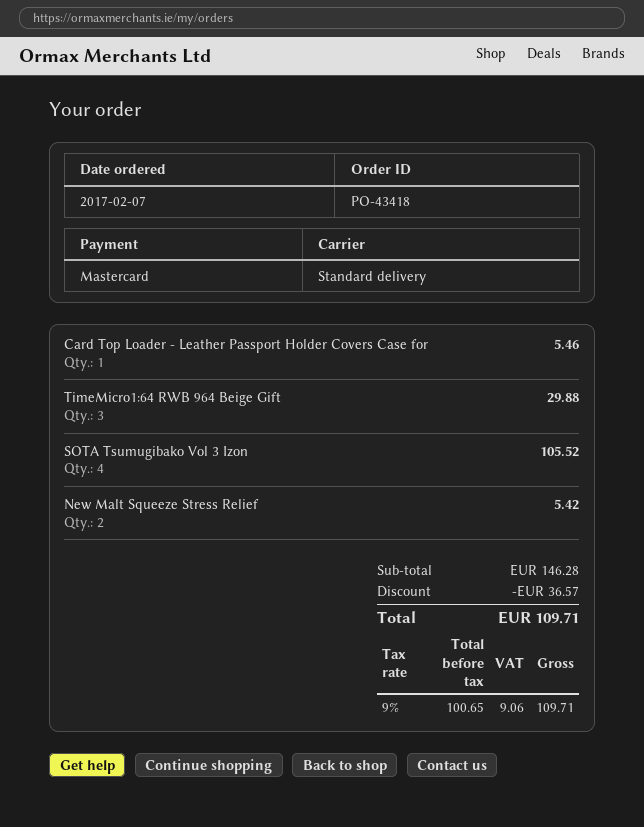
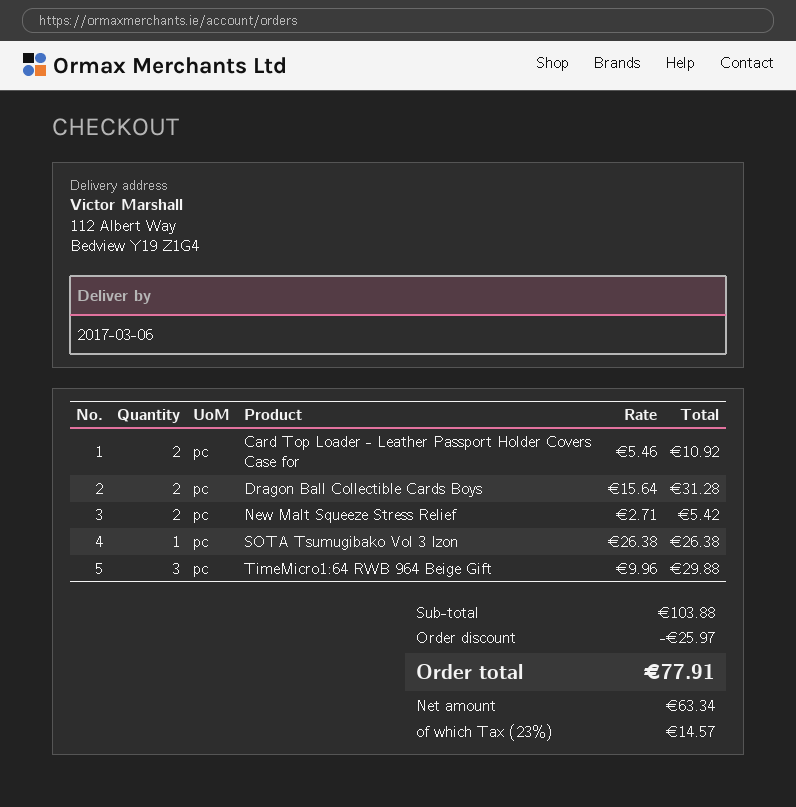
Card Top Loader - Leather Passport Holder Covers Case for: 1 for 5.46 -> 2 for 10.92
SOTA Tsumugibako Vol 3 Izon: 4 for 105.52 -> 1 for 26.38
Dragon Ball Collectible Cards Boys: none -> 2 for 31.28
subtotal: 146.28 -> 103.88
discount: 36.57 -> 25.97
net: 100.65 -> 63.34
tax: 9% = 9.06 -> 23% = 14.57
total: 109.71 -> 77.91

